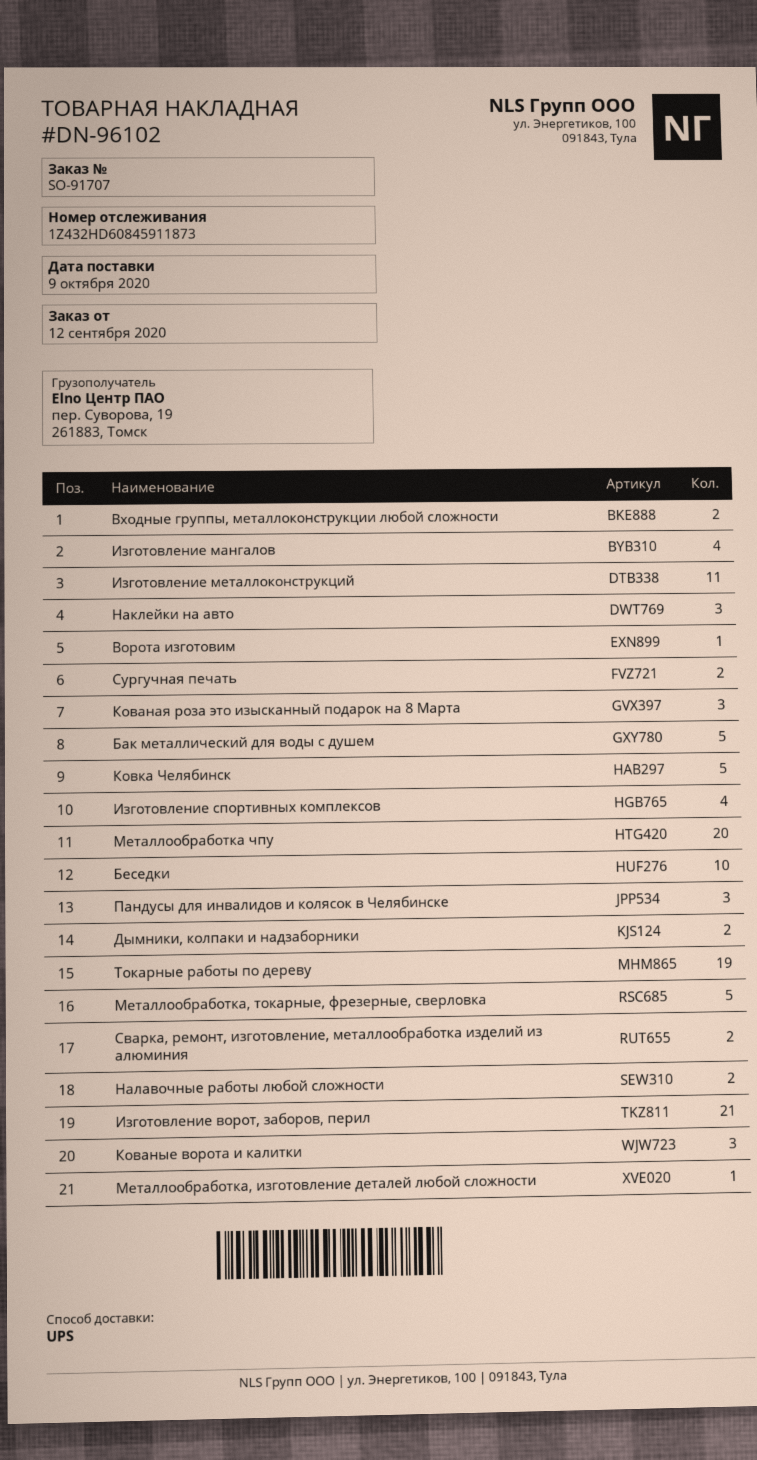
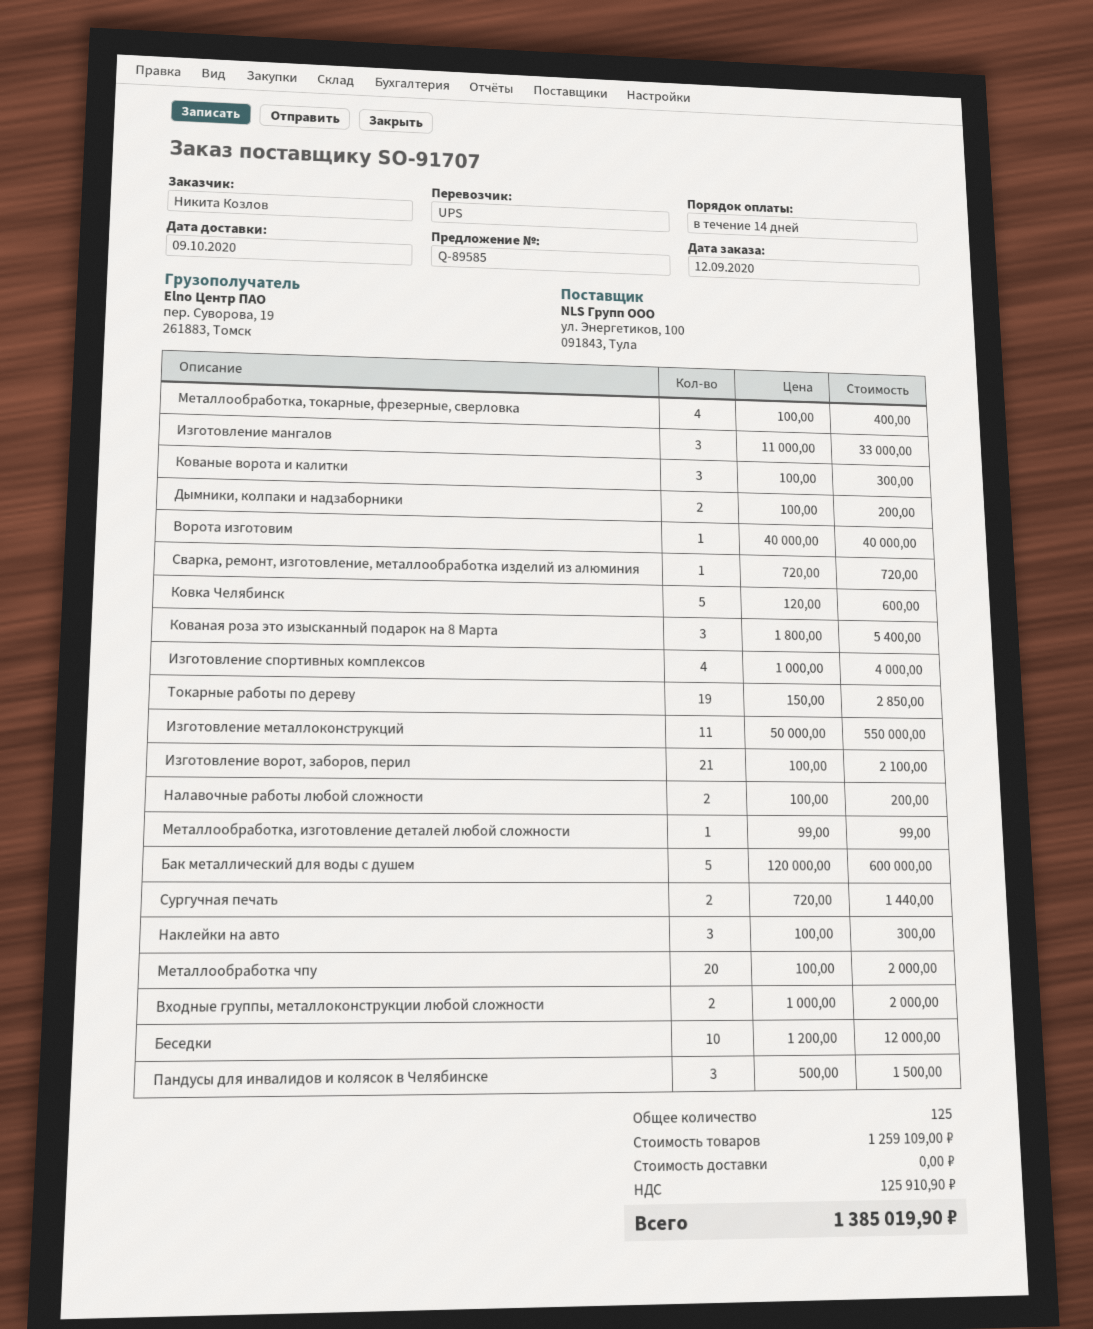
Изготовление мангалов: 4 -> 3
Металлообработка, токарные, фрезерные, сверловка: 5 -> 4
Сварка, ремонт, изготовление, металлообработка изделий из алюминия: 2 -> 1

